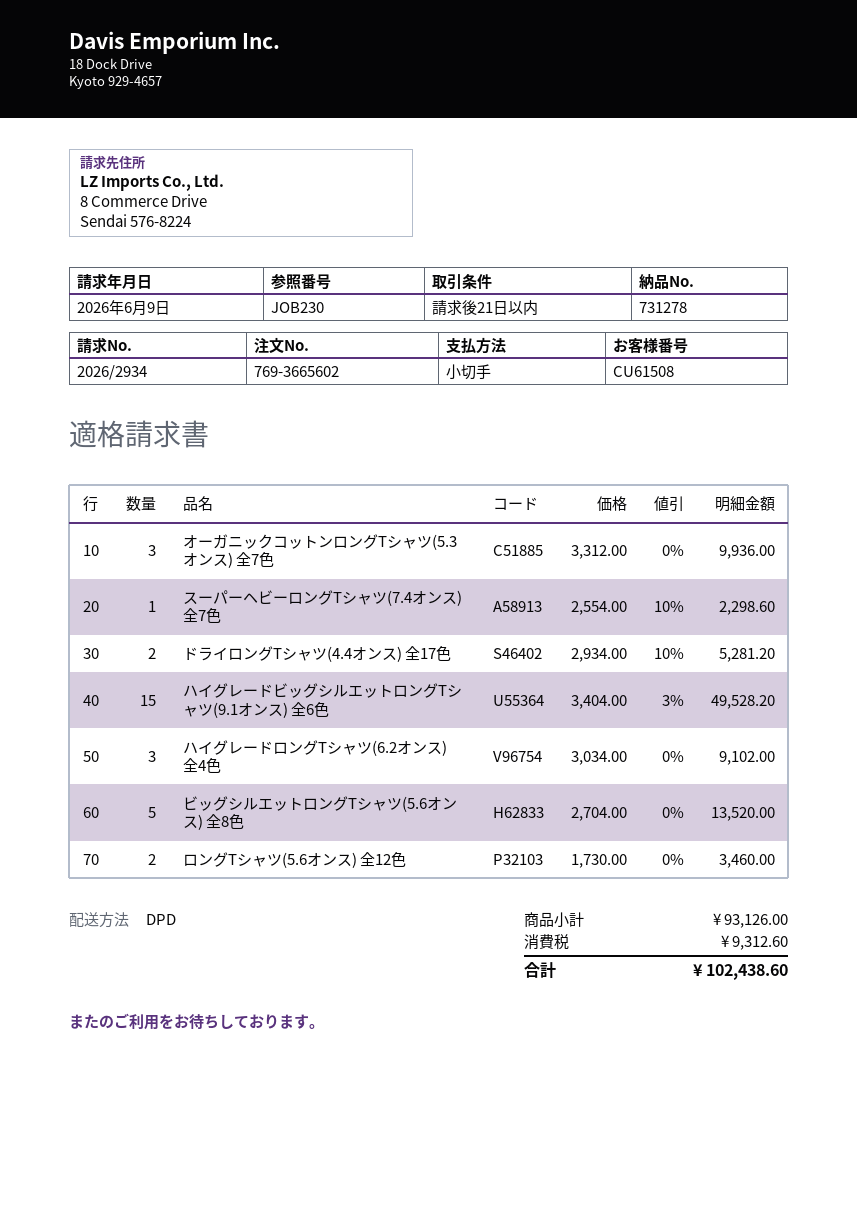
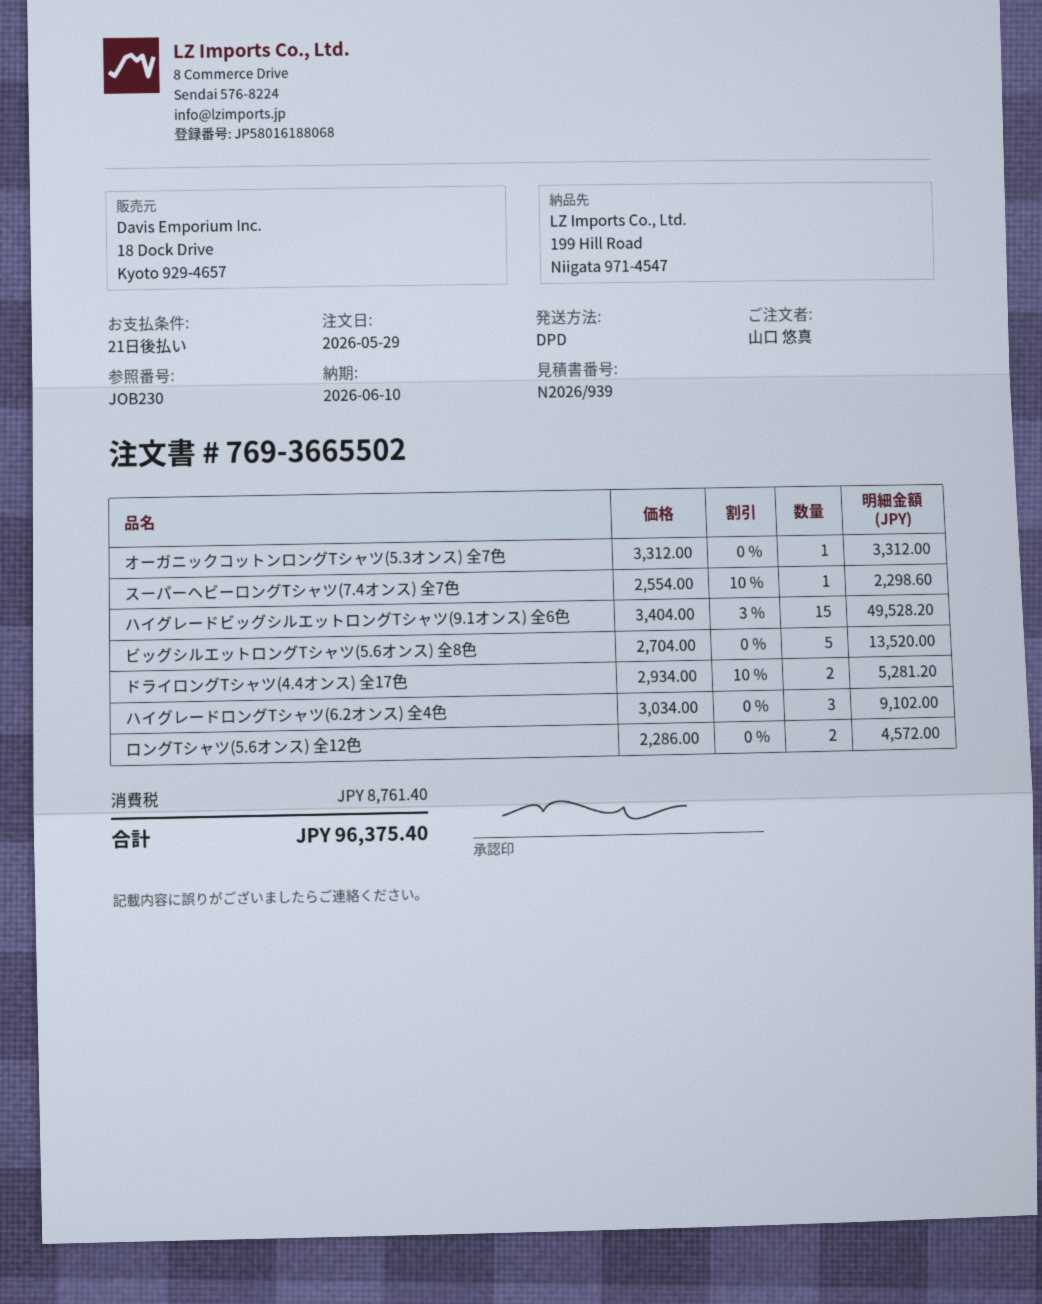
order number: 769-3665602 -> 769-3665502
オーガニックコットンロングTシャツ(5.3オンス) 全7色: 3 x 3312.00 = 9936.00 -> 1 x 3312.00 = 3312.00
ロングTシャツ(5.6オンス) 全12色: 2 x 1730.00 = 3460.00 -> 2 x 2286.00 = 4572.00
tax: 9312.60 -> 8761.40
total: 102438.60 -> 96375.40

